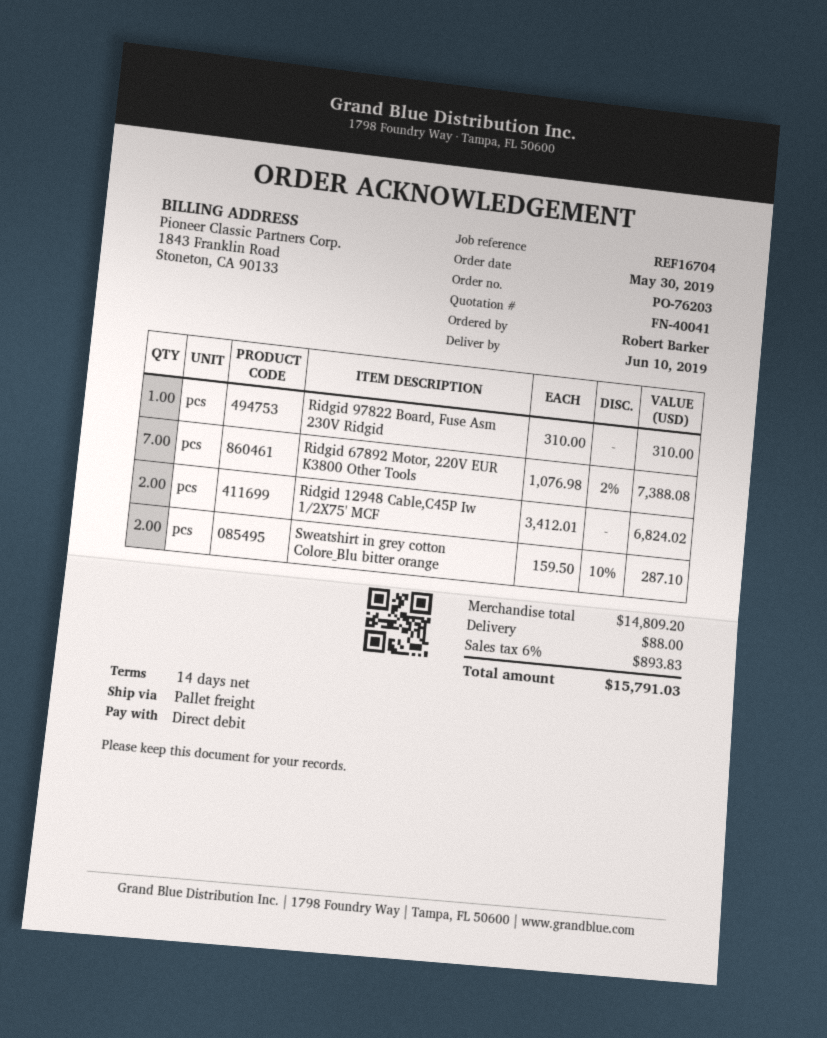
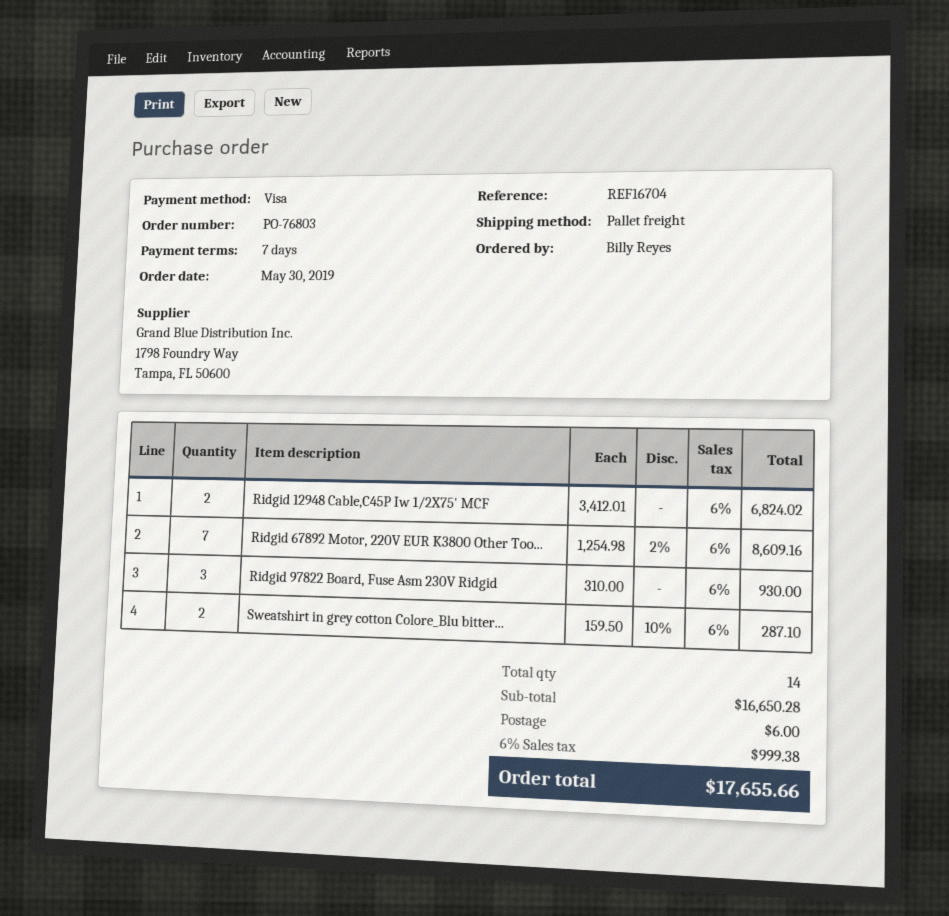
order number: PO-76203 -> PO-76803
payment terms: 14 days -> 7 days
ordered by: Robert Barker -> Billy Reyes
payment method: direct debit -> Visa
Ridgid 97822 Board, Fuse Asm 230V Ridgid: 1 x 310.00 = 310.00 -> 3 x 310.00 = 930.00
Ridgid 67892 Motor, 220V EUR K3800 Other Tools: 7 x 1076.98 - 2% = 7388.08 -> 7 x 1254.98 - 2% = 8609.16
subtotal: 14809.20 -> 16650.28
shipping: 88.00 -> 6.00
tax: 6% = 893.83 -> 6% = 999.38
total: 15791.03 -> 17655.66

